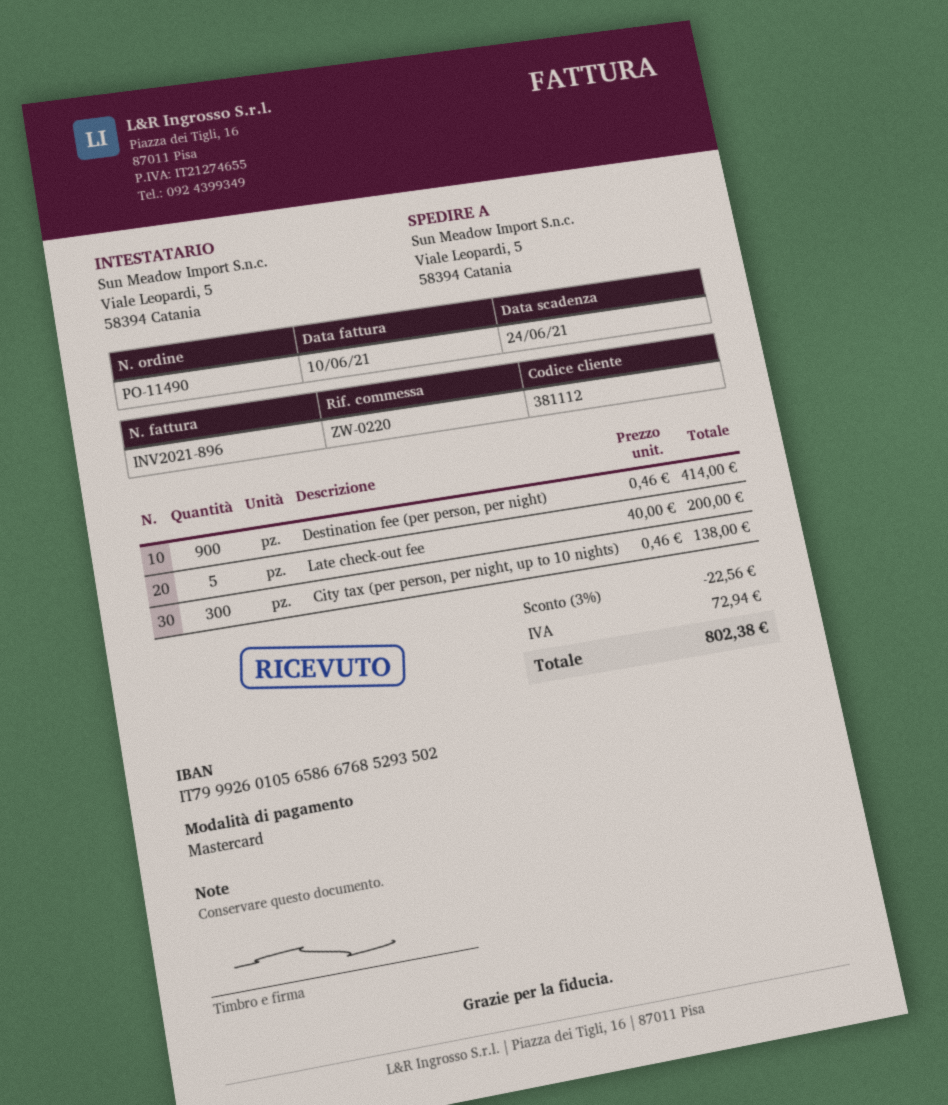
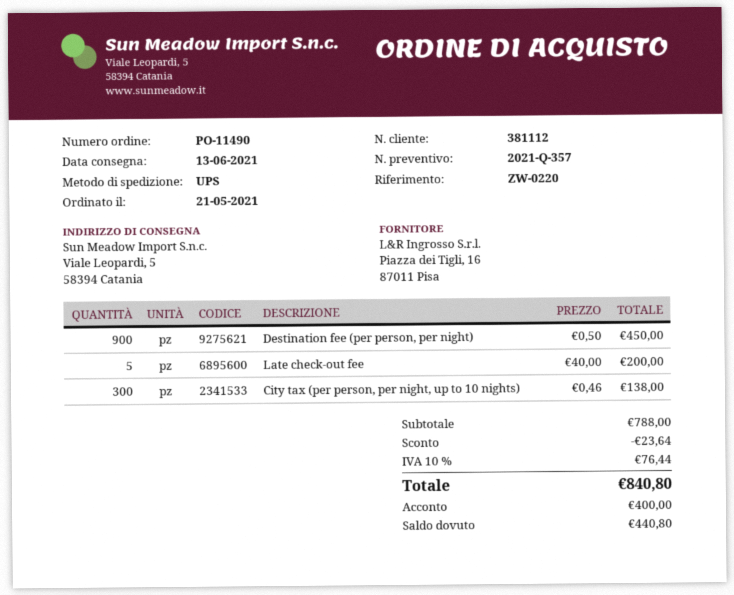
Destination fee (per person, per night): 900 x 0.46 = 414.00 -> 900 x 0.50 = 450.00
discount: 22.56 -> 23.64
tax: 72.94 -> 76.44
total: 802.38 -> 840.80

